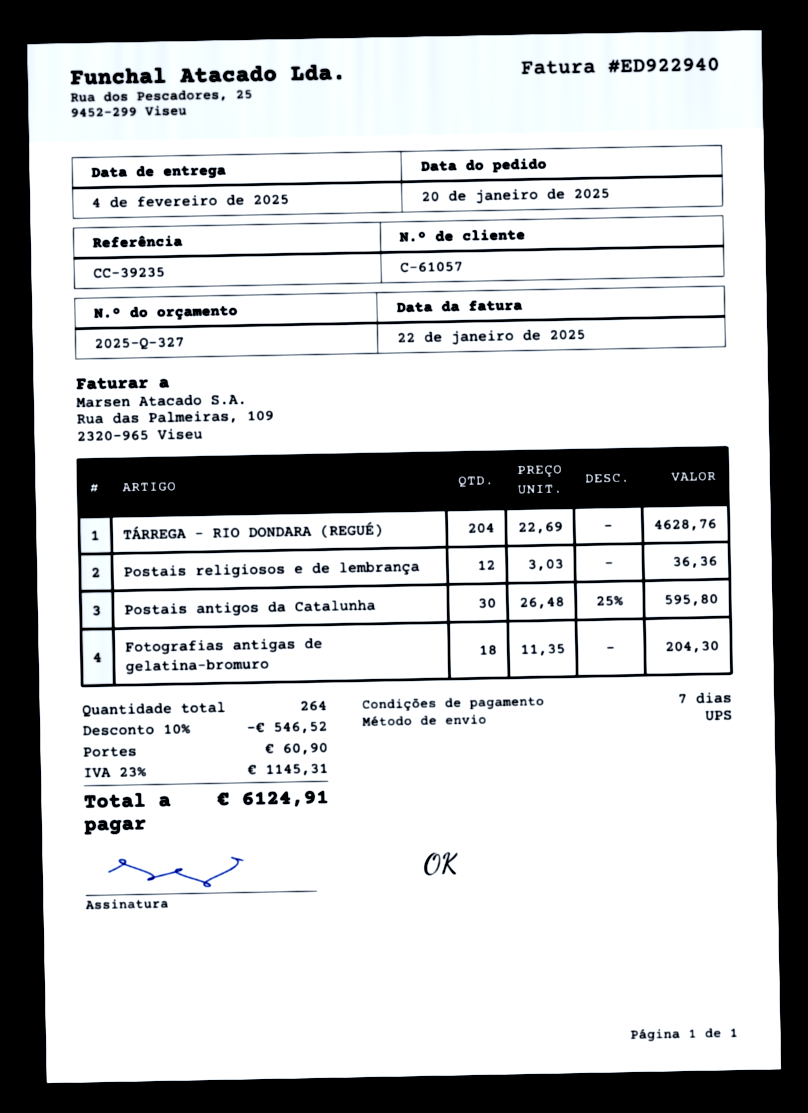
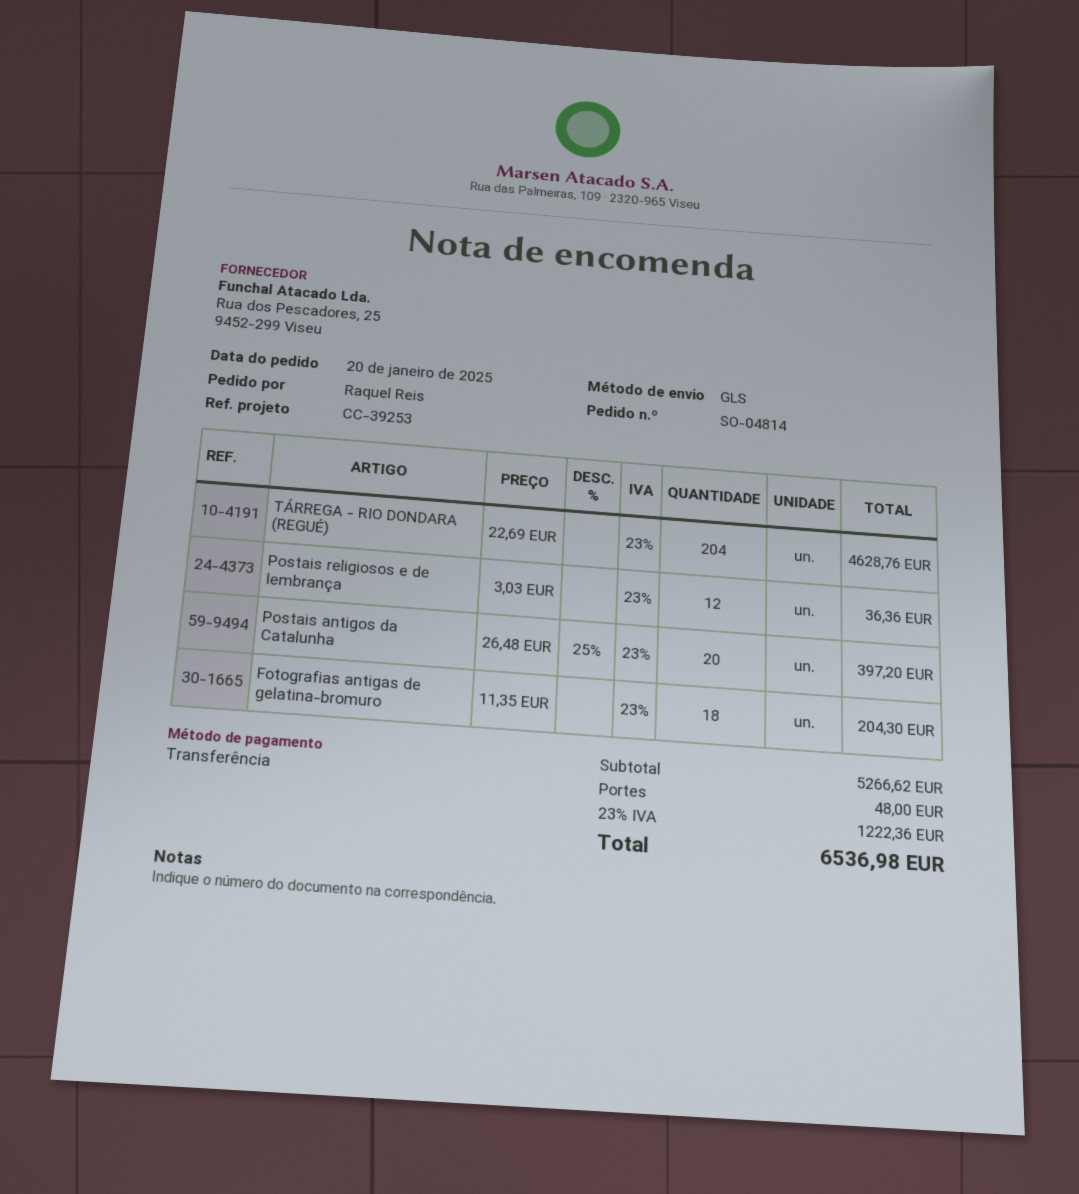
reference: CC-39235 -> CC-39253
shipping method: UPS -> GLS
Postais antigos da Catalunha: 30 x 26.48 - 25% = 595.80 -> 20 x 26.48 - 25% = 397.20
discount: 10% = 546.52 -> none
shipping: 60.90 -> 48.00
tax: 23% = 1145.31 -> 23% = 1222.36
total: 6124.91 -> 6536.98

